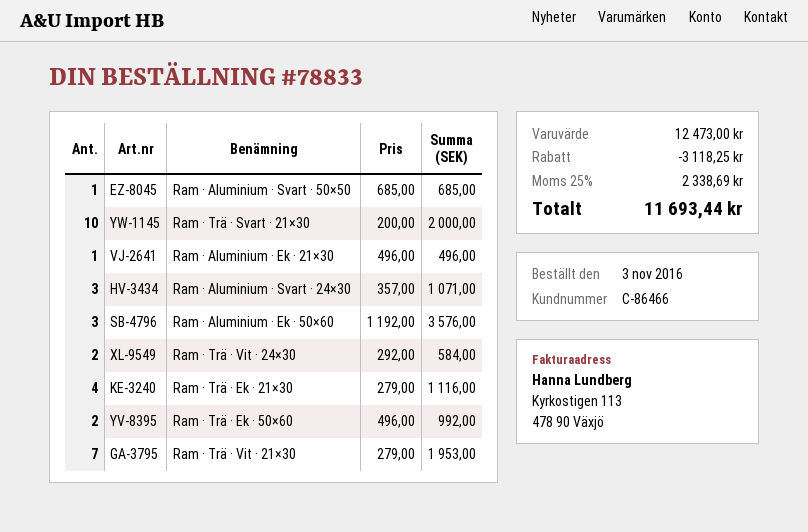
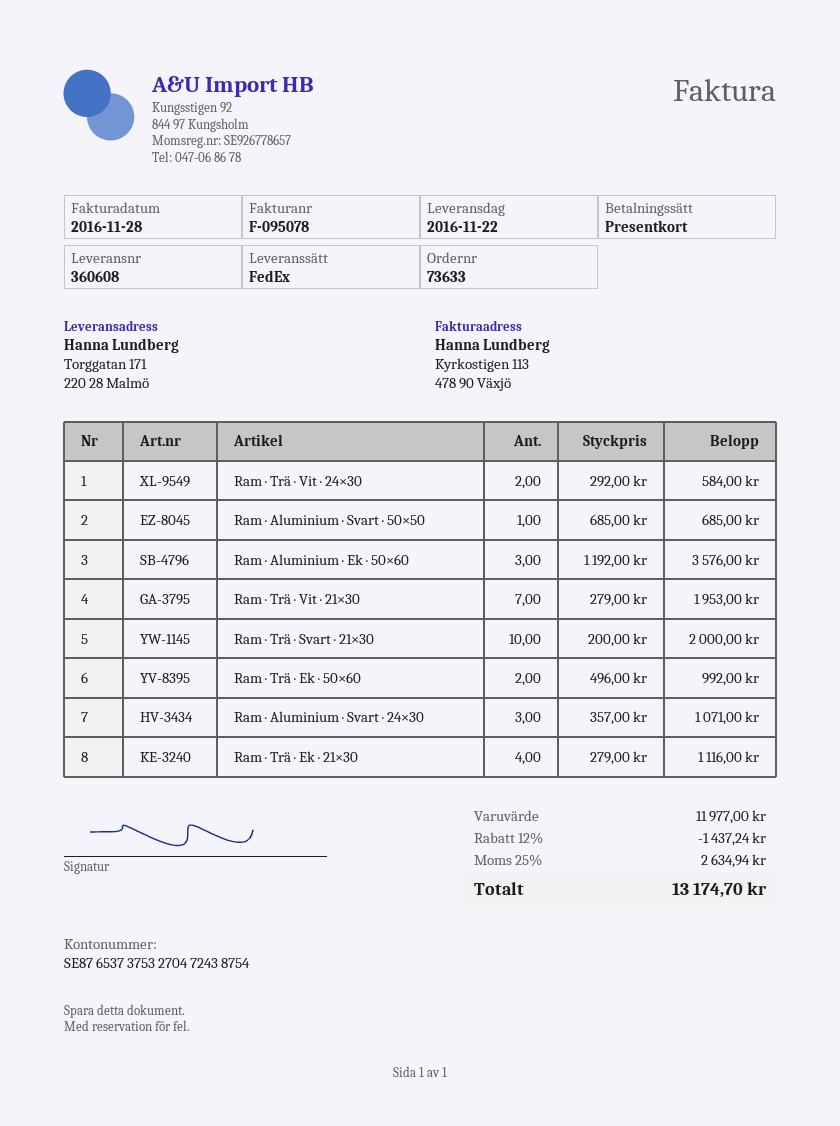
order number: 78833 -> 73633
Ram · Aluminium · Ek · 21×30: 1 x 496.00 = 496.00 -> none
subtotal: 12473.00 -> 11977.00
discount: 3118.25 -> 1437.24
tax: 25% = 2338.69 -> 25% = 2634.94
total: 11693.44 -> 13174.70

